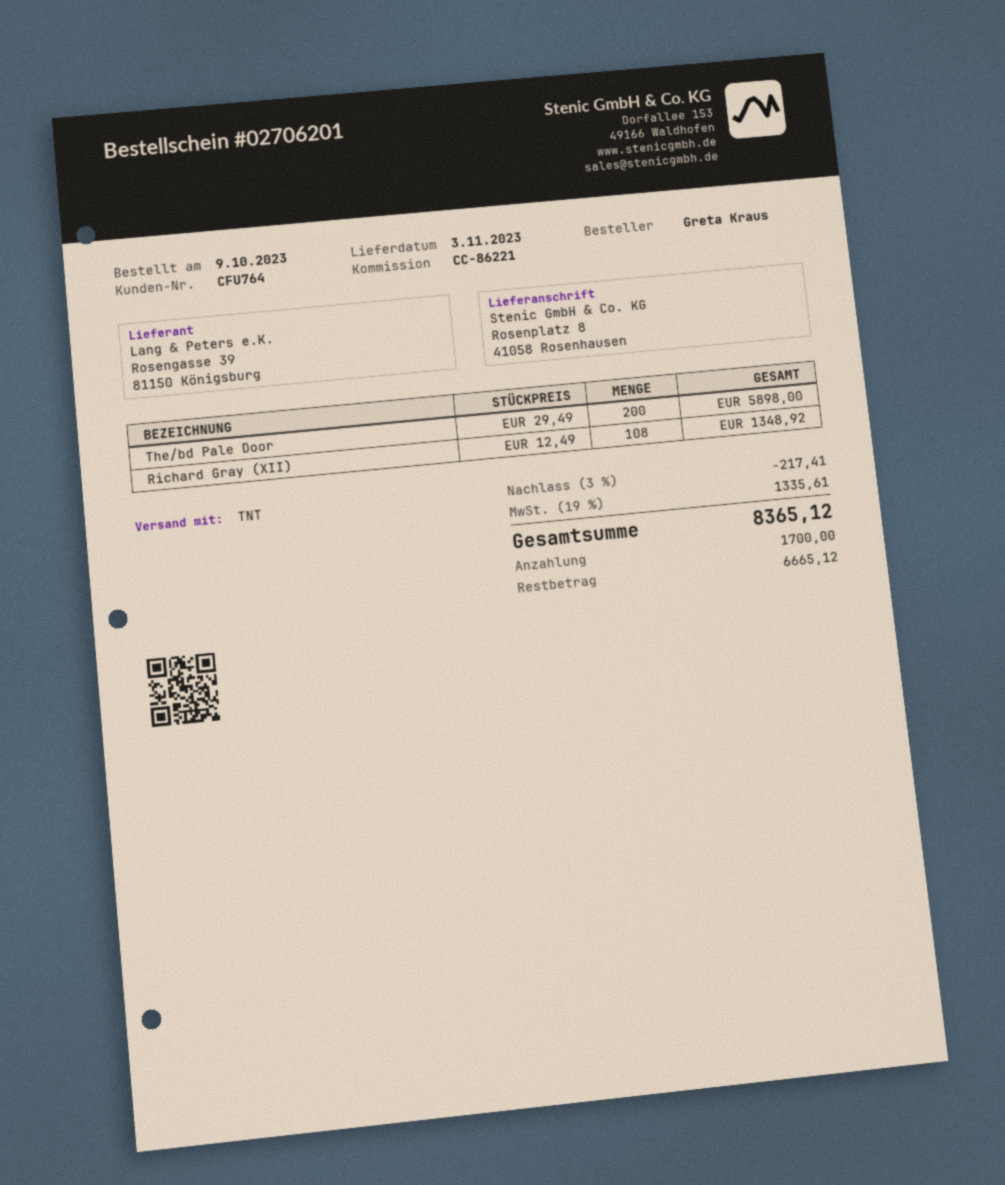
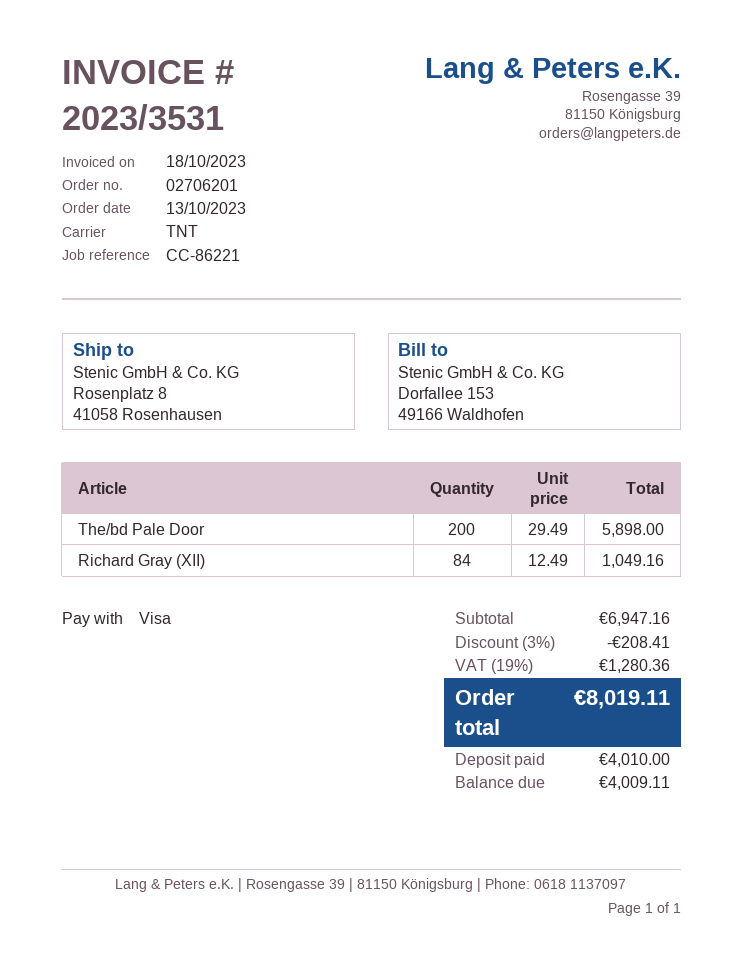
order date: 2023-10-09 -> 2023-10-13
Richard Gray (XII): 108 x 12.49 = 1348.92 -> 84 x 12.49 = 1049.16
discount: 3% = 217.41 -> 3% = 208.41
tax: 19% = 1335.61 -> 19% = 1280.36
total: 8365.12 -> 8019.11
deposit: 1700.00 -> 4010.00
balance: 6665.12 -> 4009.11

